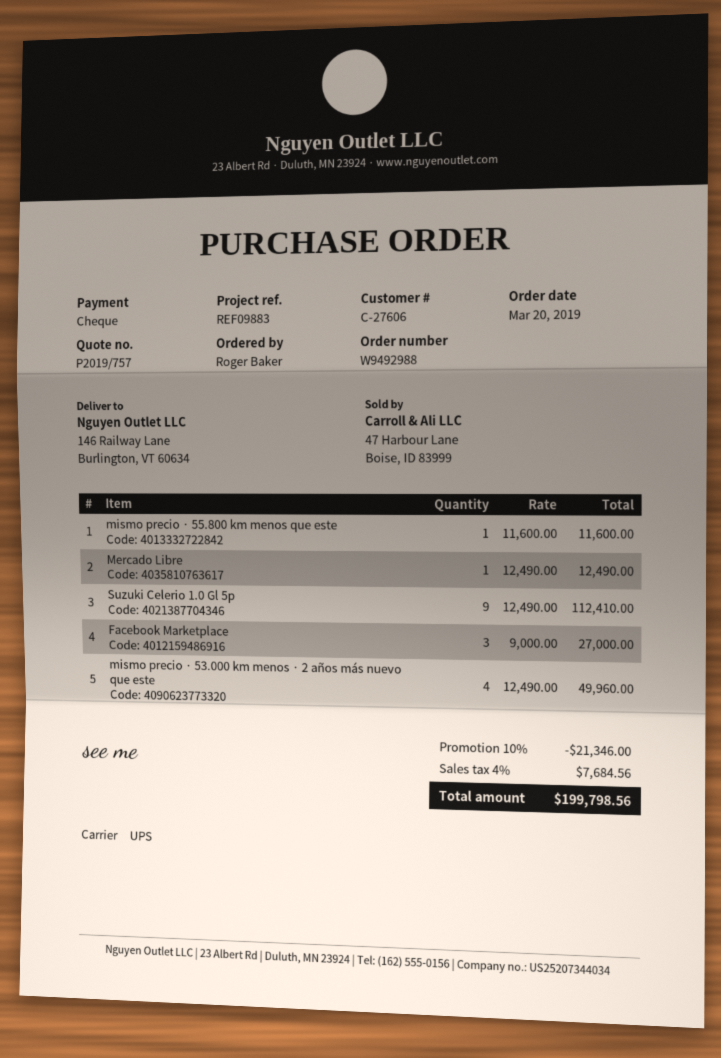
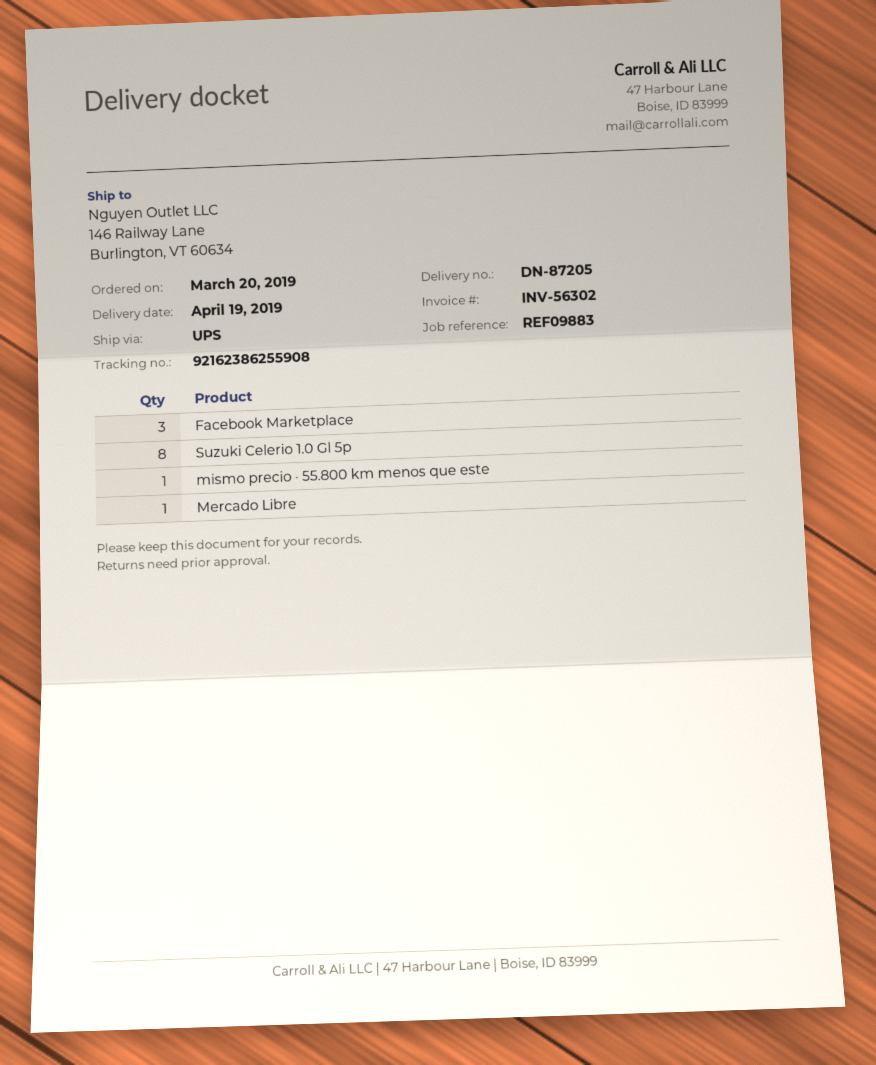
Suzuki Celerio 1.0 Gl 5p: 9 -> 8
mismo precio · 53.000 km menos · 2 años más nuevo que este: 4 -> none

